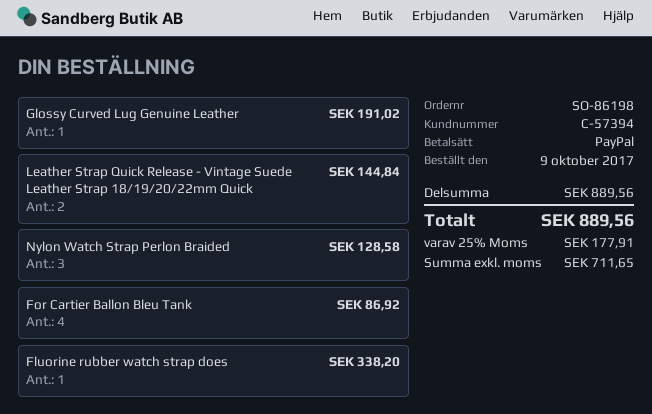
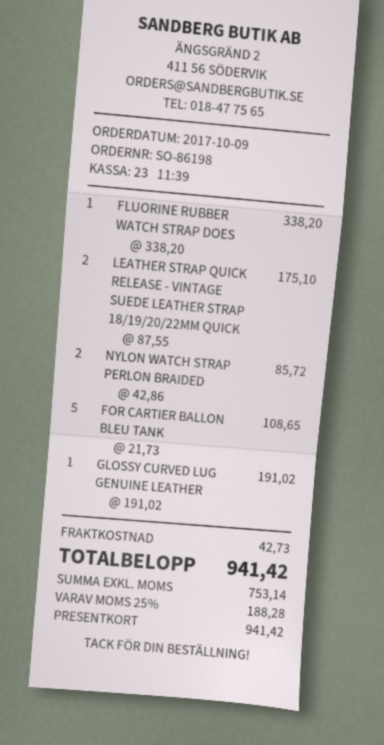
payment method: PayPal -> gift card
Leather Strap Quick Release - Vintage Suede Leather Strap 18/19/20/22mm Quick: 2 for 144.84 -> 2 for 175.10
Nylon Watch Strap Perlon Braided: 3 for 128.58 -> 2 for 85.72
For Cartier Ballon Bleu Tank: 4 for 86.92 -> 5 for 108.65
shipping: none -> 42.73
net: 711.65 -> 753.14
tax: 25% = 177.91 -> 25% = 188.28
total: 889.56 -> 941.42

